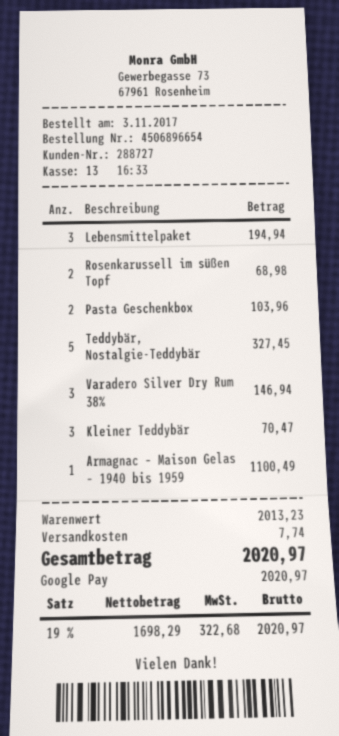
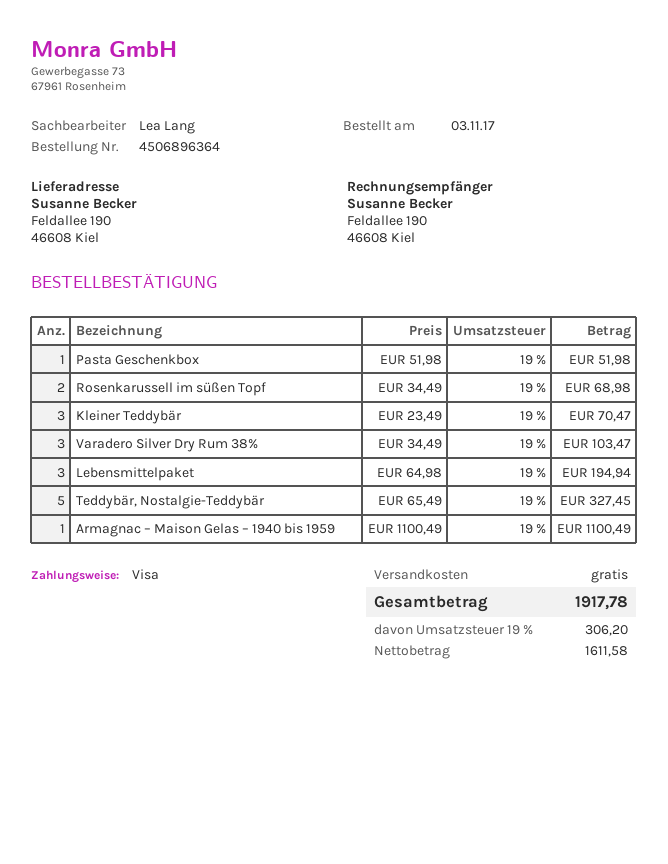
order number: 4506896654 -> 4506896364
payment method: Google Pay -> Visa
Pasta Geschenkbox: 2 for 103.96 -> 1 for 51.98
Varadero Silver Dry Rum 38%: 3 for 146.94 -> 3 for 103.47
shipping: 7.74 -> 0.00
net: 1698.29 -> 1611.58
tax: 19% = 322.68 -> 19% = 306.20
total: 2020.97 -> 1917.78

